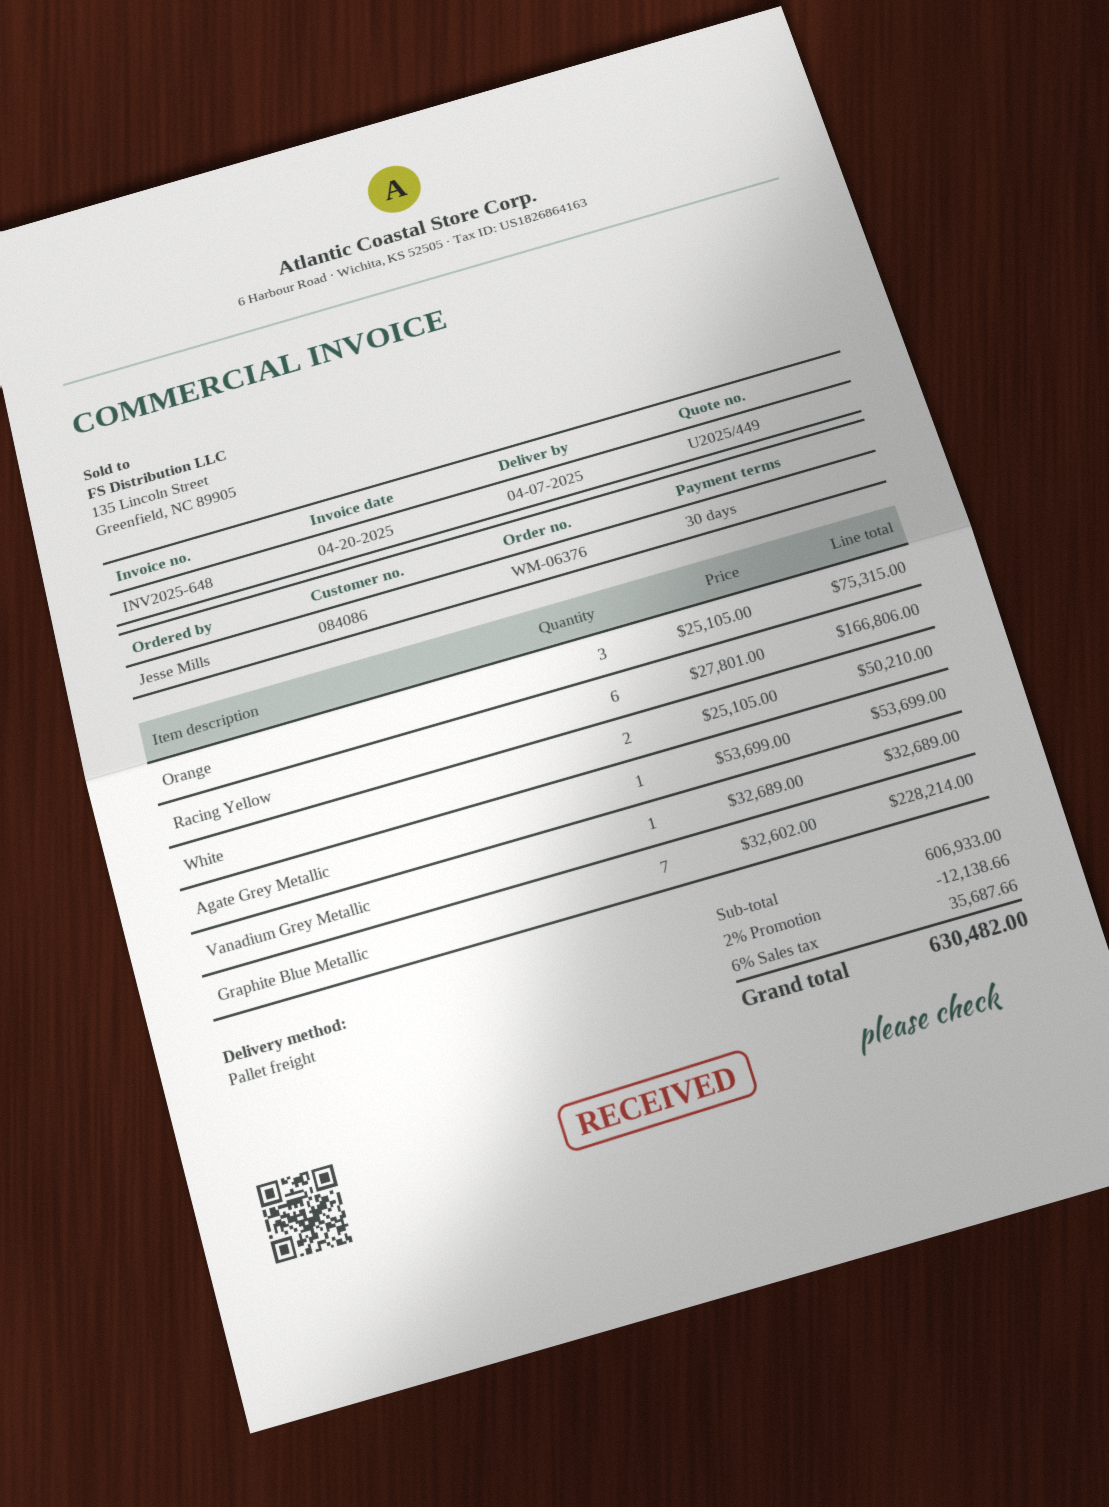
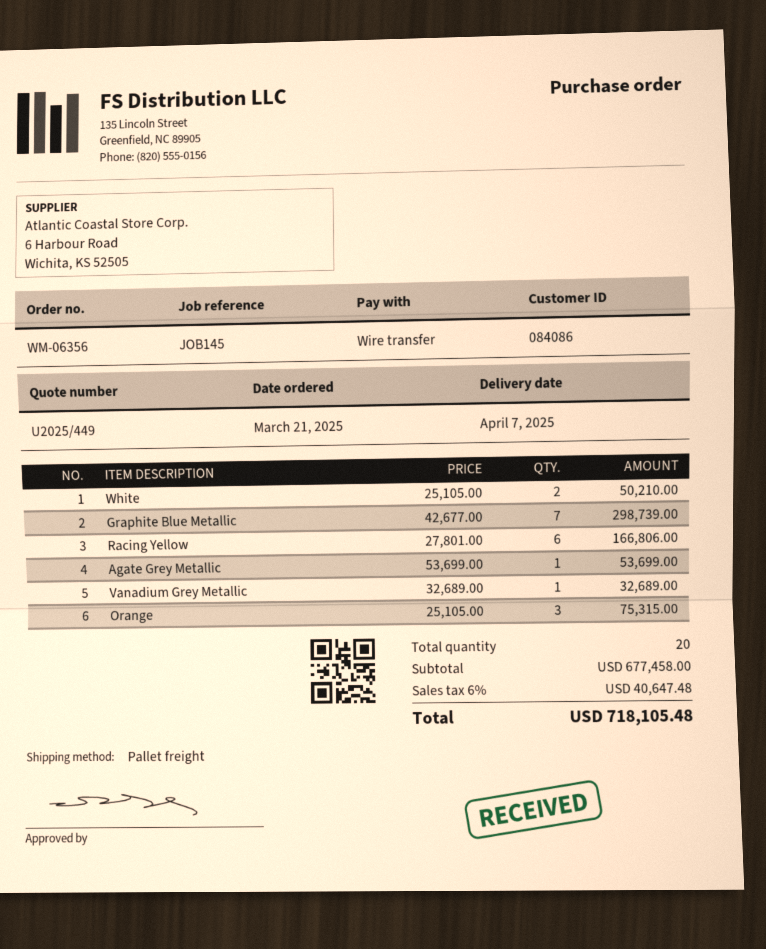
order number: WM-06376 -> WM-06356
Graphite Blue Metallic: 7 x 32602.00 = 228214.00 -> 7 x 42677.00 = 298739.00
subtotal: 606933.00 -> 677458.00
discount: 2% = 12138.66 -> none
tax: 6% = 35687.66 -> 6% = 40647.48
total: 630482.00 -> 718105.48

